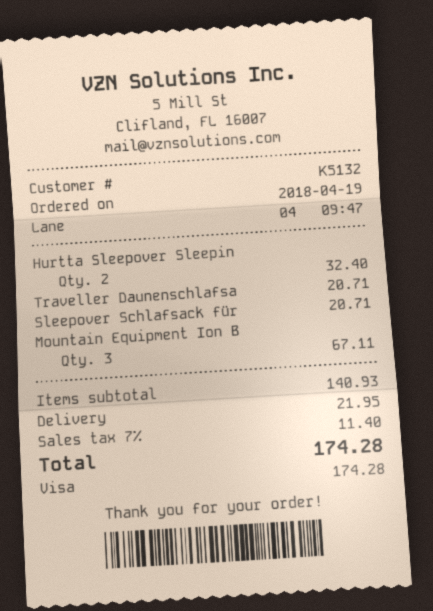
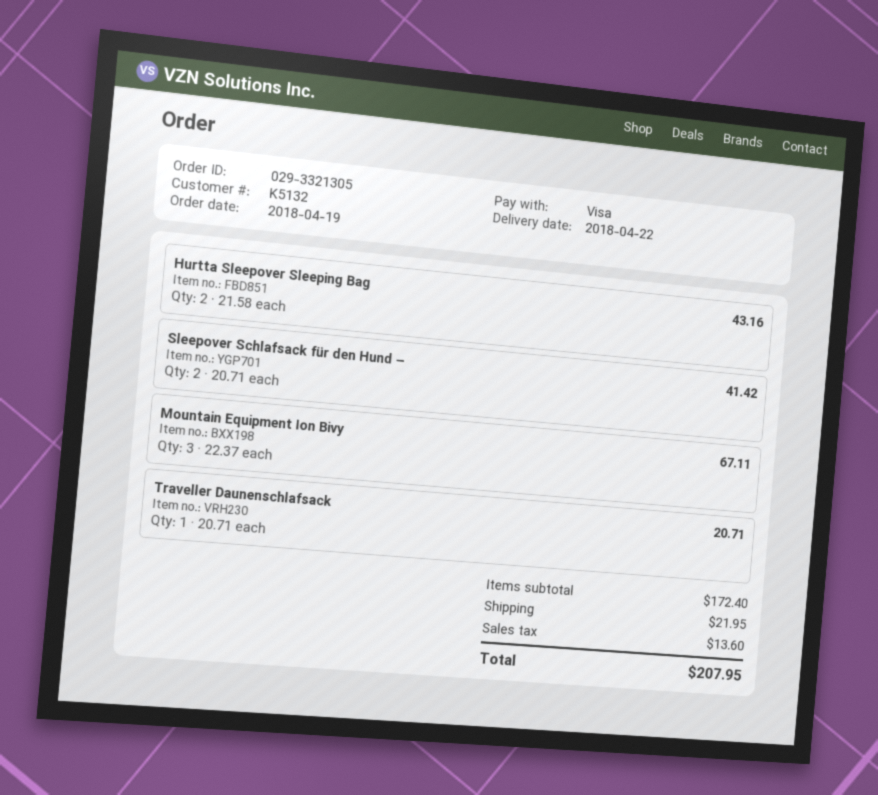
Hurtta Sleepover Sleepin: 2 for 32.40 -> 2 for 43.16
Sleepover Schlafsack für: 1 for 20.71 -> 2 for 41.42
subtotal: 140.93 -> 172.40
tax: 11.40 -> 13.60
total: 174.28 -> 207.95

